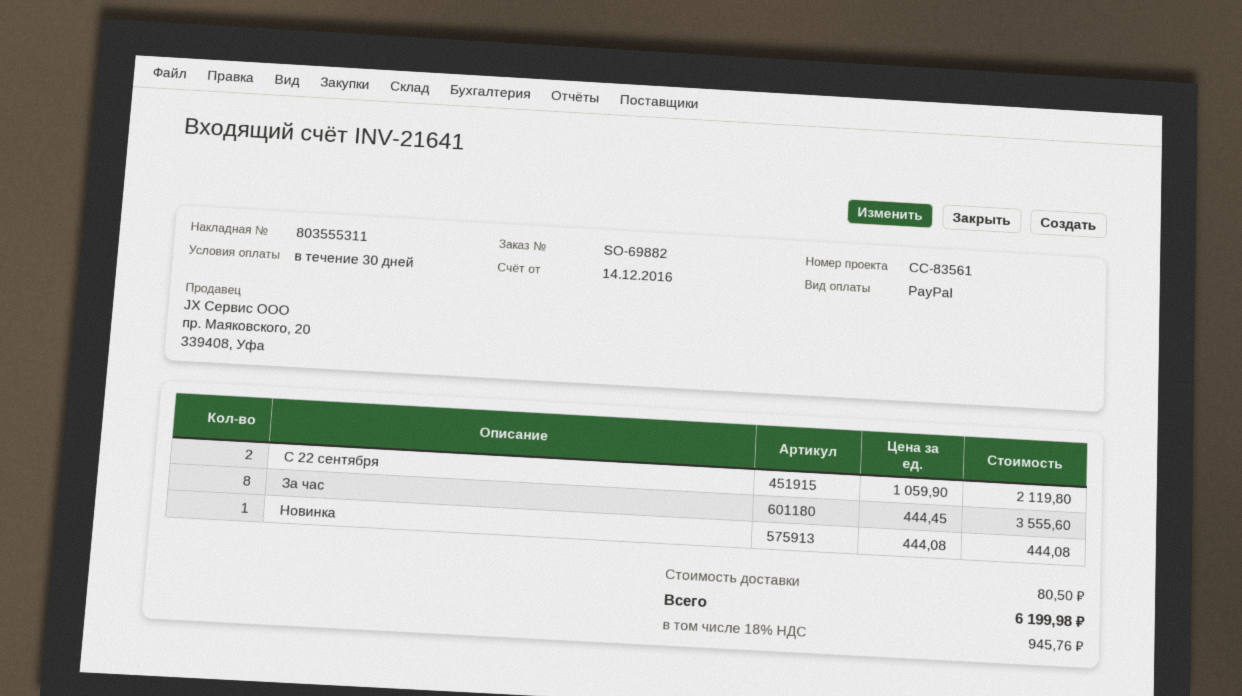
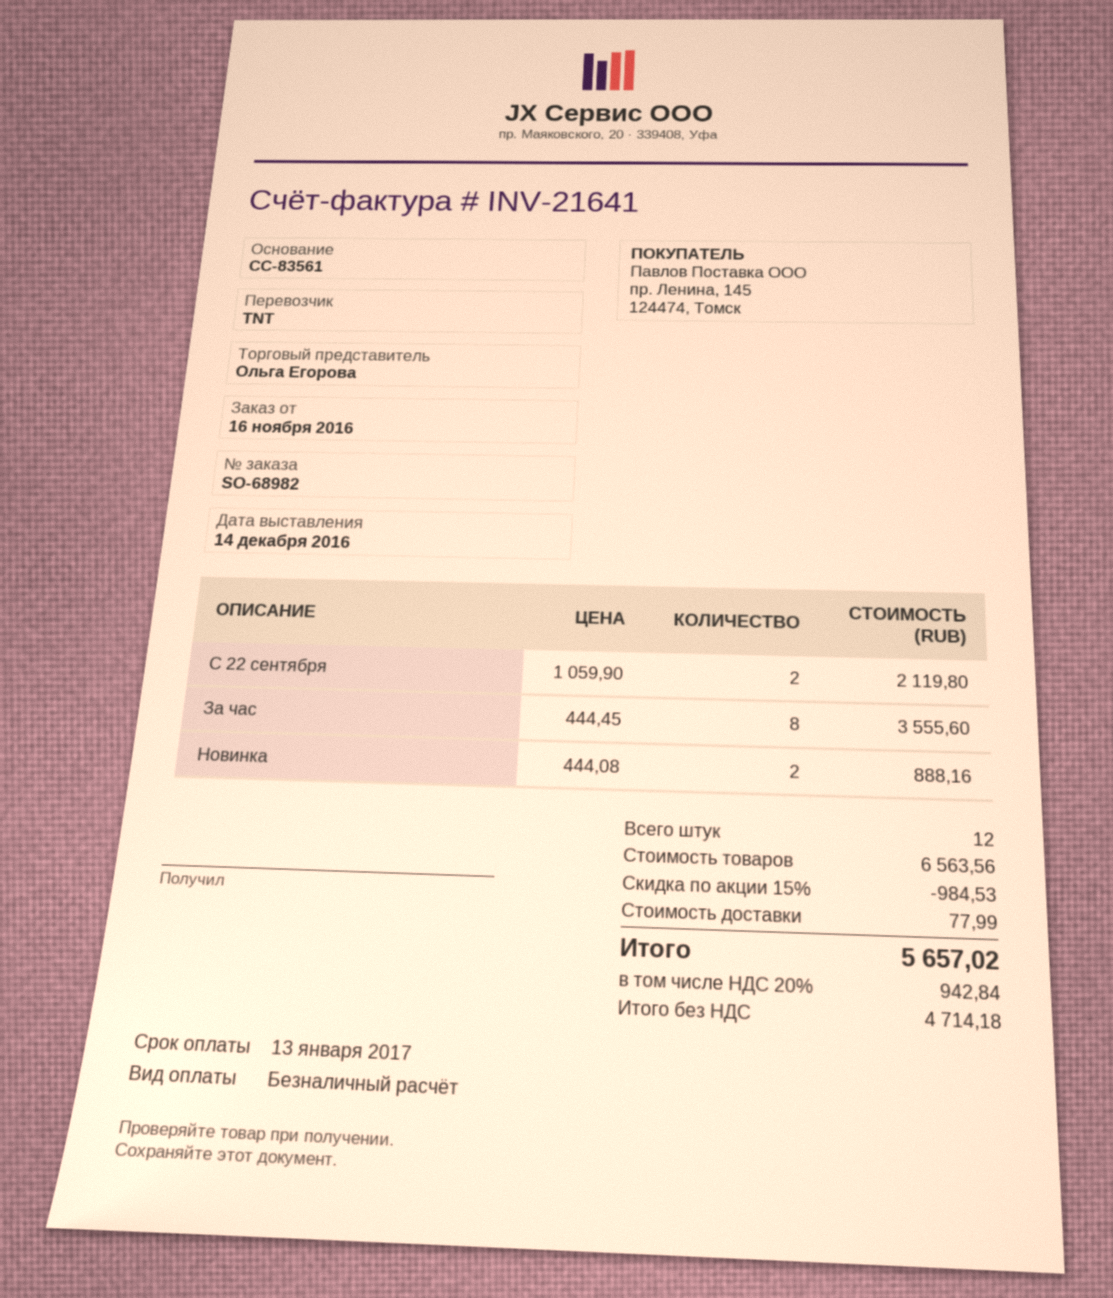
order number: SO-69882 -> SO-68982
payment method: PayPal -> bank transfer
Новинка: 1 x 444.08 = 444.08 -> 2 x 444.08 = 888.16
discount: none -> 15% = 984.53
shipping: 80.50 -> 77.99
tax: 18% = 945.76 -> 20% = 942.84
total: 6199.98 -> 5657.02

